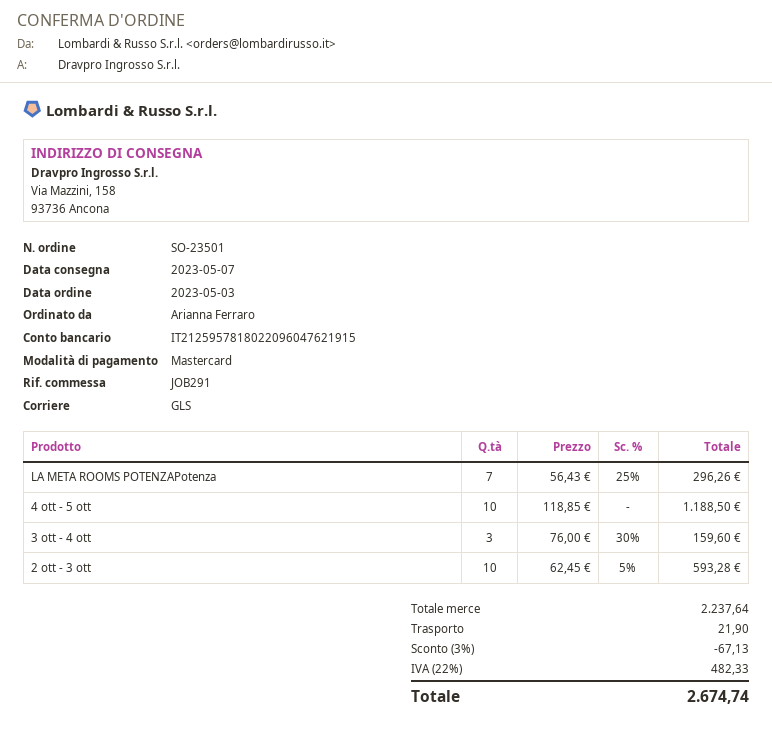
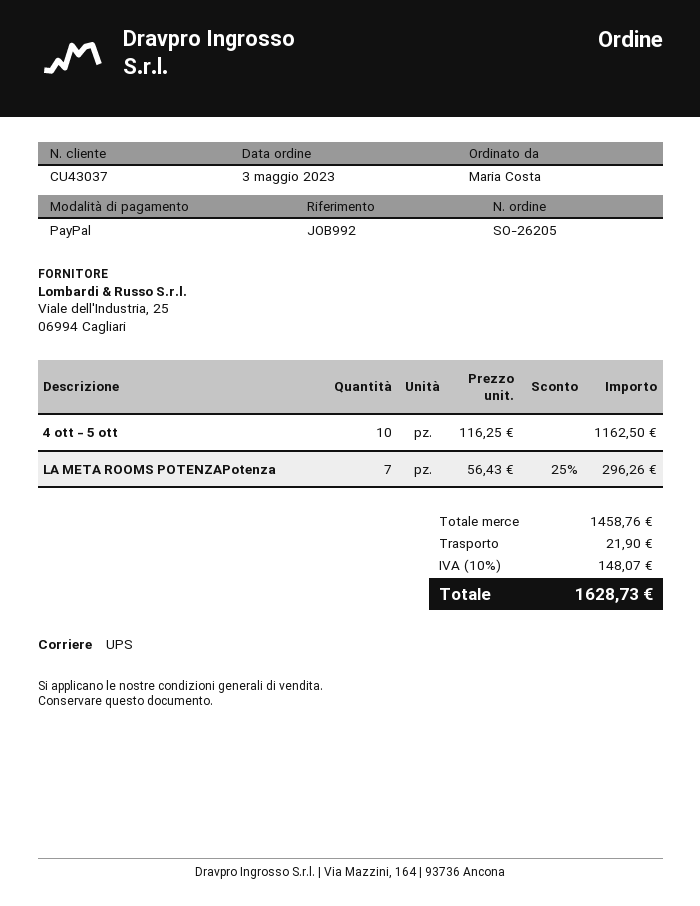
order number: SO-23501 -> SO-26205
reference: JOB291 -> JOB992
ordered by: Arianna Ferraro -> Maria Costa
payment method: Mastercard -> PayPal
shipping method: GLS -> UPS
4 ott - 5 ott: 10 x 118.85 = 1188.50 -> 10 x 116.25 = 1162.50
3 ott - 4 ott: 3 x 76.00 - 30% = 159.60 -> none
2 ott - 3 ott: 10 x 62.45 - 5% = 593.28 -> none
subtotal: 2237.64 -> 1458.76
discount: 3% = 67.13 -> none
tax: 22% = 482.33 -> 10% = 148.07
total: 2674.74 -> 1628.73

